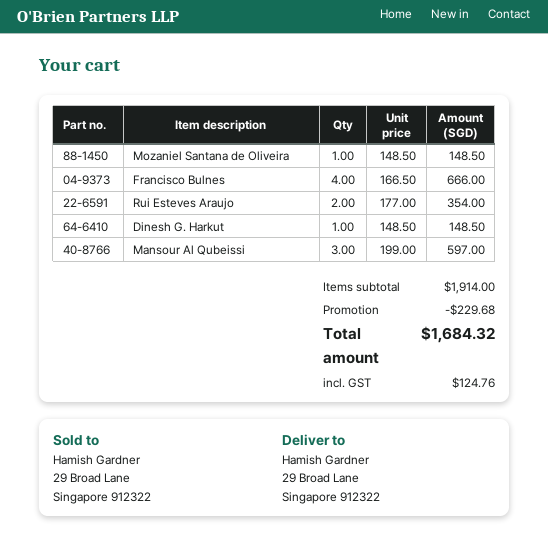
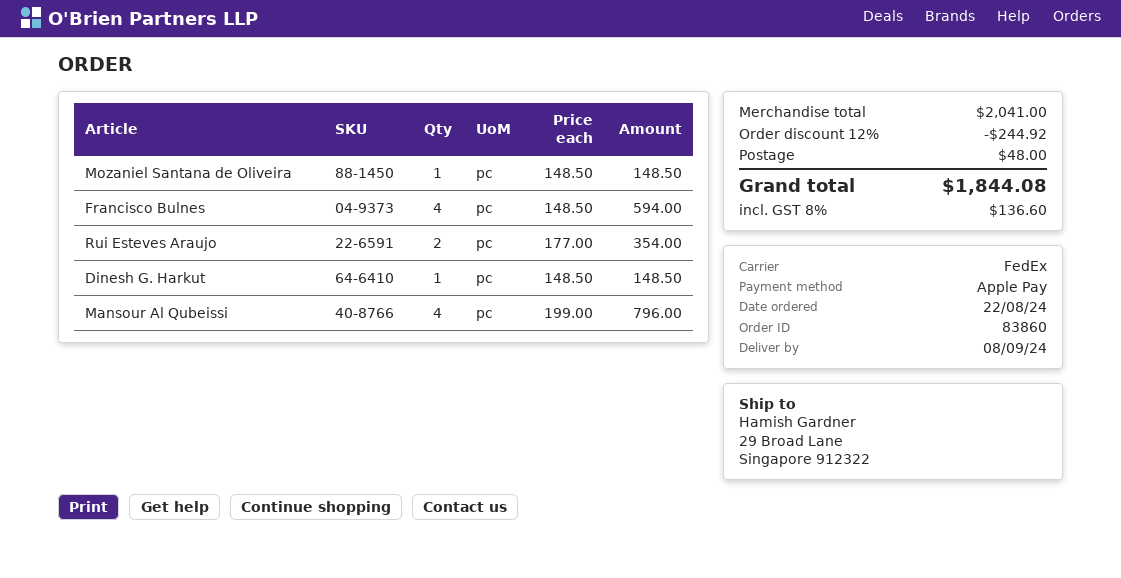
Francisco Bulnes: 4 x 166.50 = 666.00 -> 4 x 148.50 = 594.00
Mansour Al Qubeissi: 3 x 199.00 = 597.00 -> 4 x 199.00 = 796.00
subtotal: 1914.00 -> 2041.00
discount: 229.68 -> 244.92
shipping: none -> 48.00
tax: 124.76 -> 136.60
total: 1684.32 -> 1844.08

